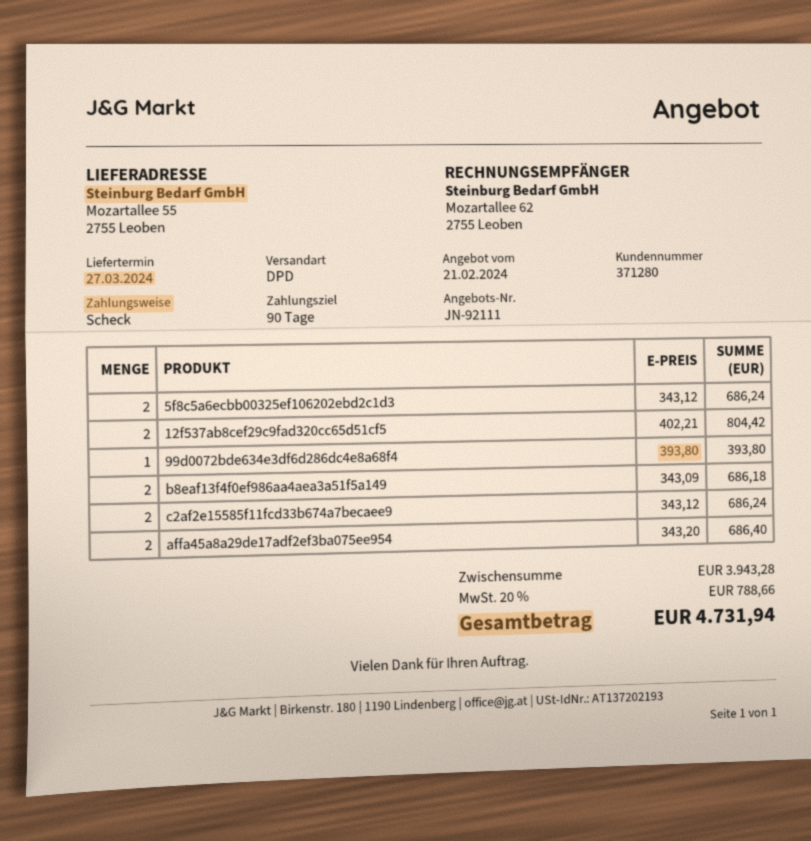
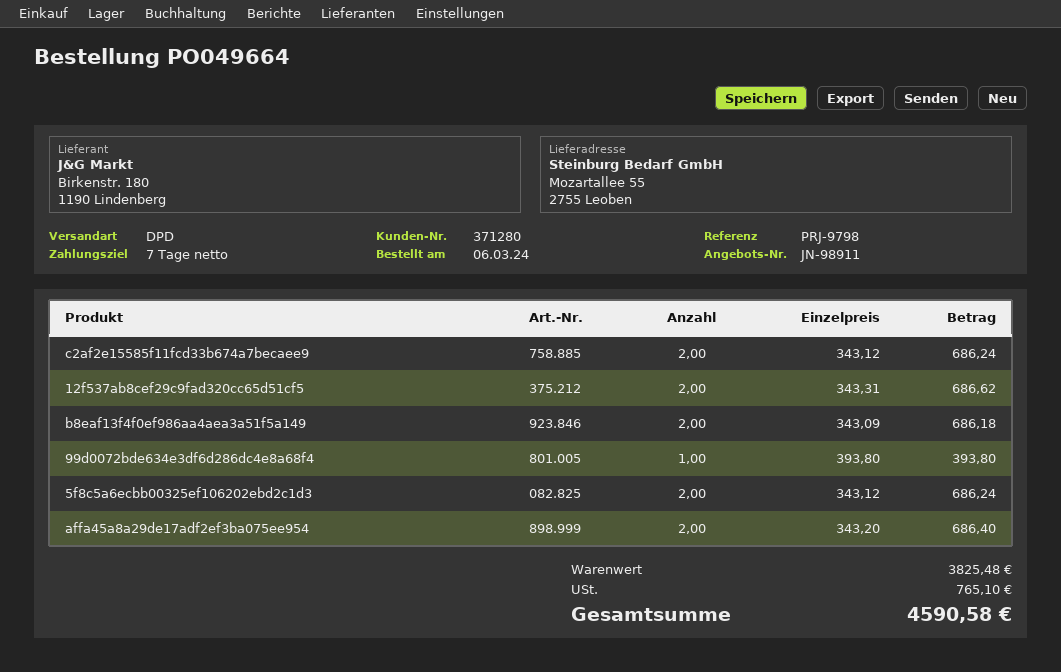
quote number: JN-92111 -> JN-98911
payment terms: 90 days -> 7 days
12f537ab8cef29c9fad320cc65d51cf5: 2 x 402.21 = 804.42 -> 2 x 343.31 = 686.62
subtotal: 3943.28 -> 3825.48
tax: 788.66 -> 765.10
total: 4731.94 -> 4590.58

